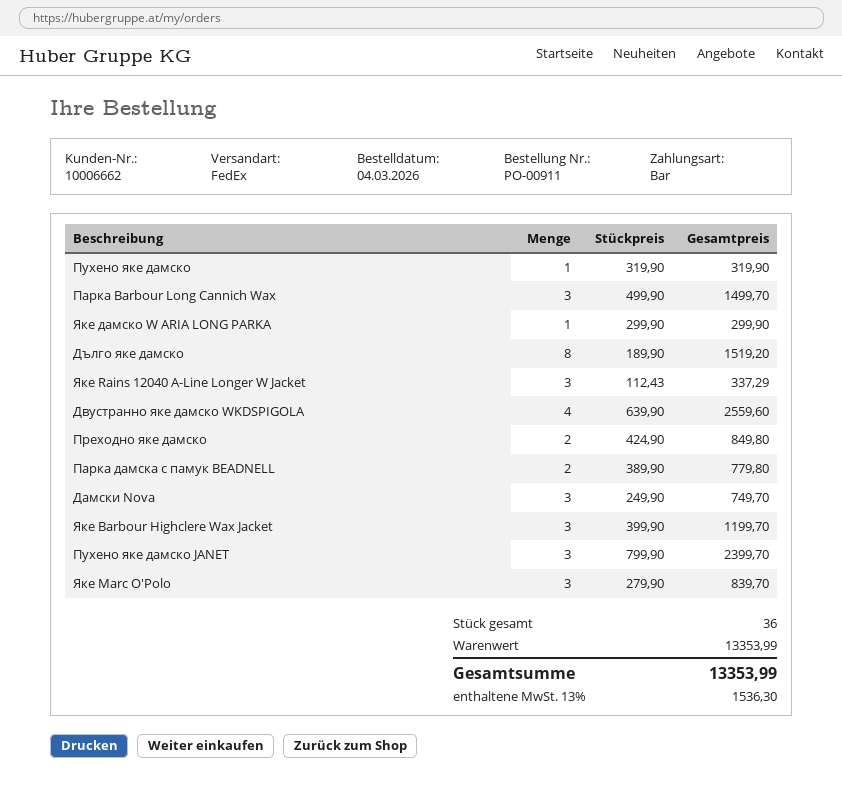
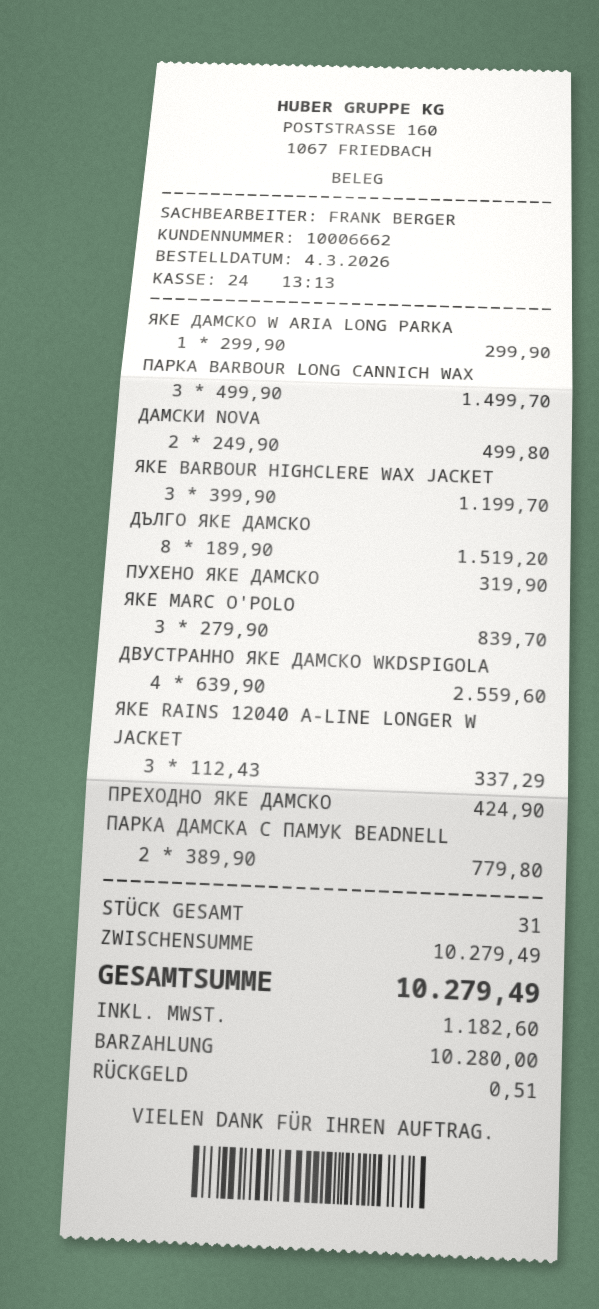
Преходно яке дамско: 2 x 424.90 = 849.80 -> 1 x 424.90 = 424.90
Дамски Nova: 3 x 249.90 = 749.70 -> 2 x 249.90 = 499.80
Пухено яке дамско JANET: 3 x 799.90 = 2399.70 -> none
total quantity: 36 -> 31
subtotal: 13353.99 -> 10279.49
tax: 1536.30 -> 1182.60
total: 13353.99 -> 10279.49

